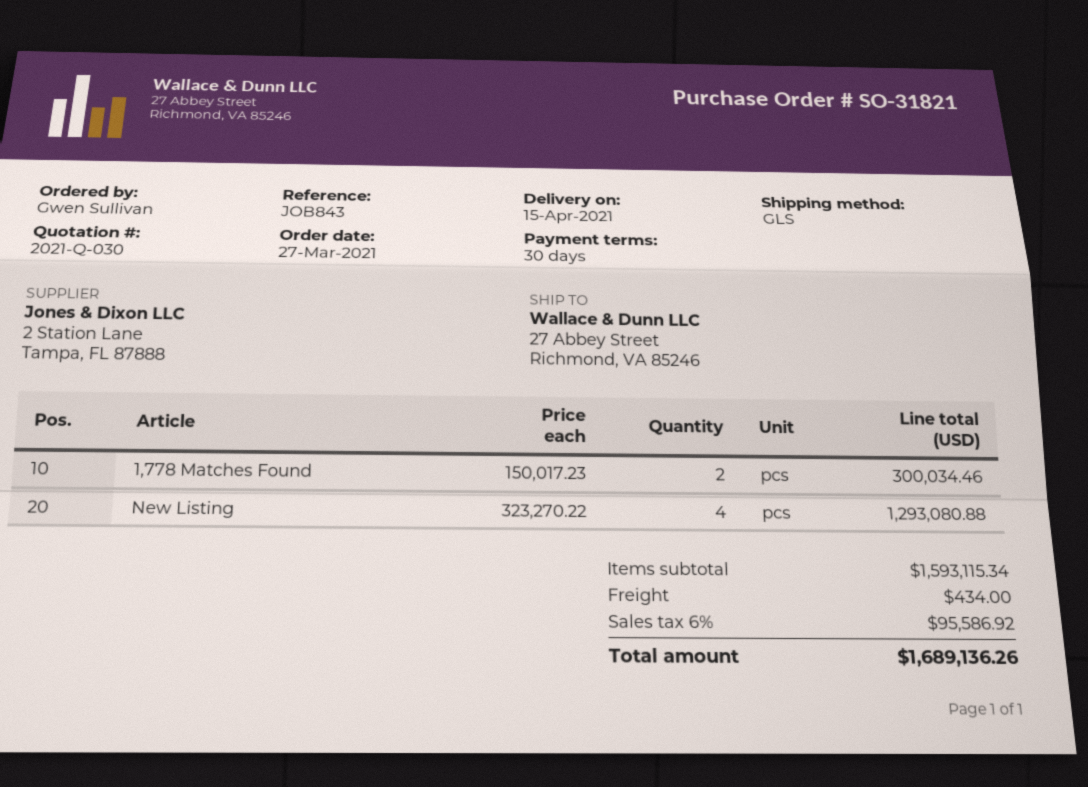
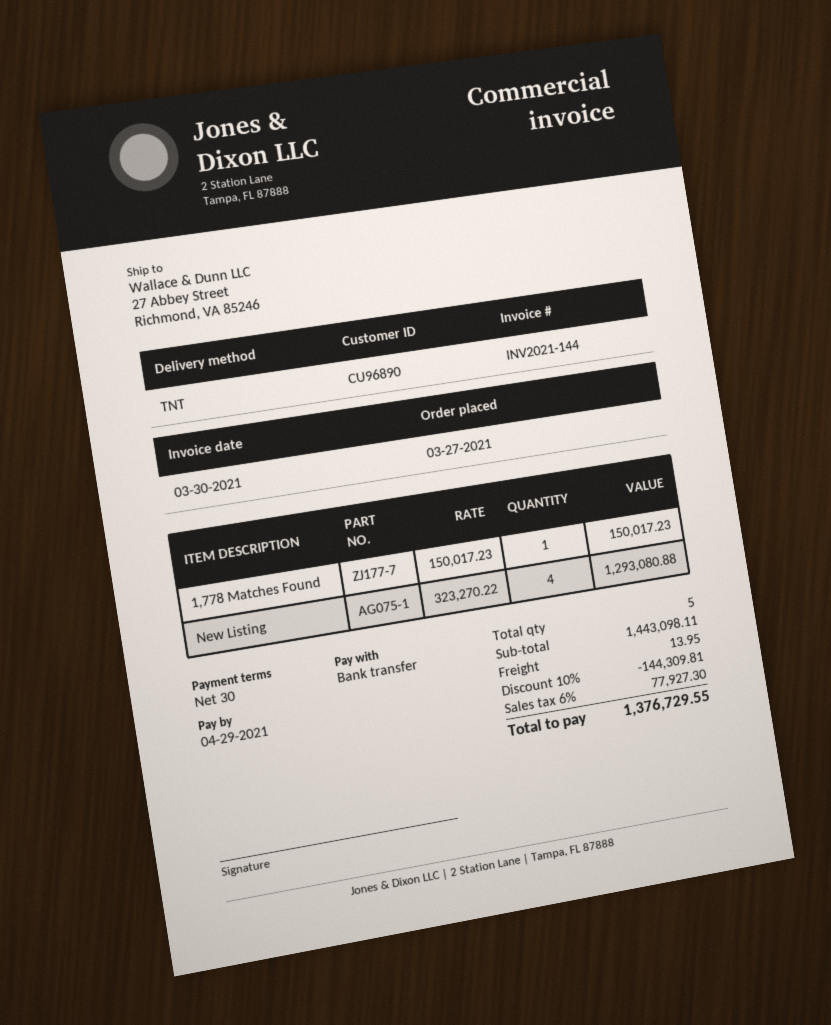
shipping method: GLS -> TNT
1,778 Matches Found: 2 x 150017.23 = 300034.46 -> 1 x 150017.23 = 150017.23
subtotal: 1593115.34 -> 1443098.11
discount: none -> 10% = 144309.81
shipping: 434.00 -> 13.95
tax: 6% = 95586.92 -> 6% = 77927.30
total: 1689136.26 -> 1376729.55

